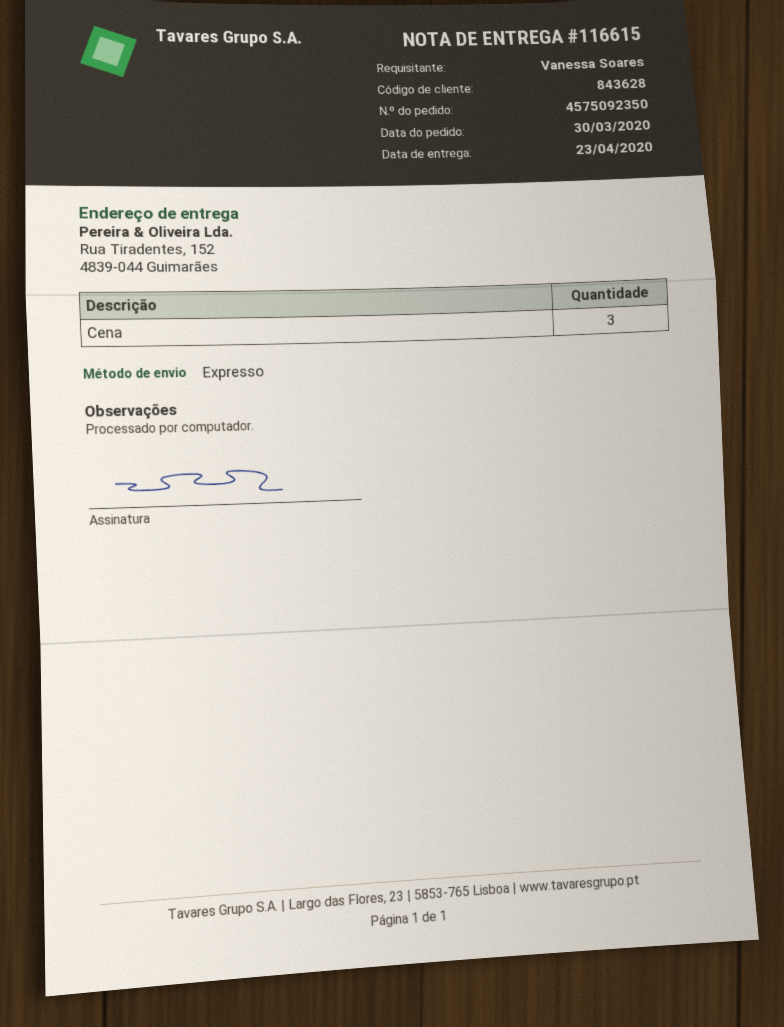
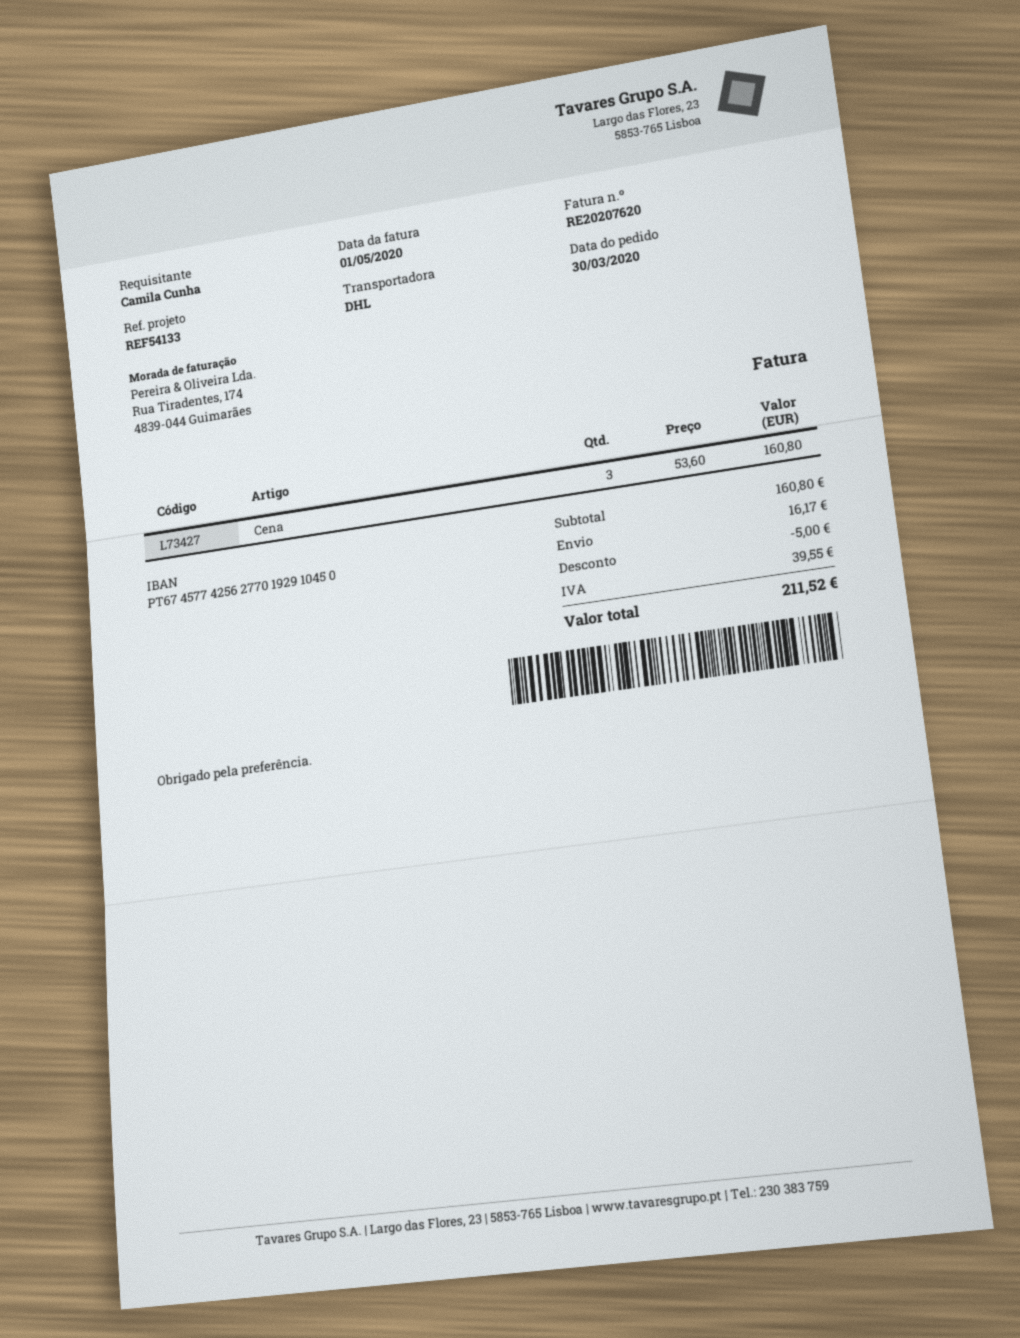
ordered by: Vanessa Soares -> Camila Cunha
shipping method: express -> DHL

